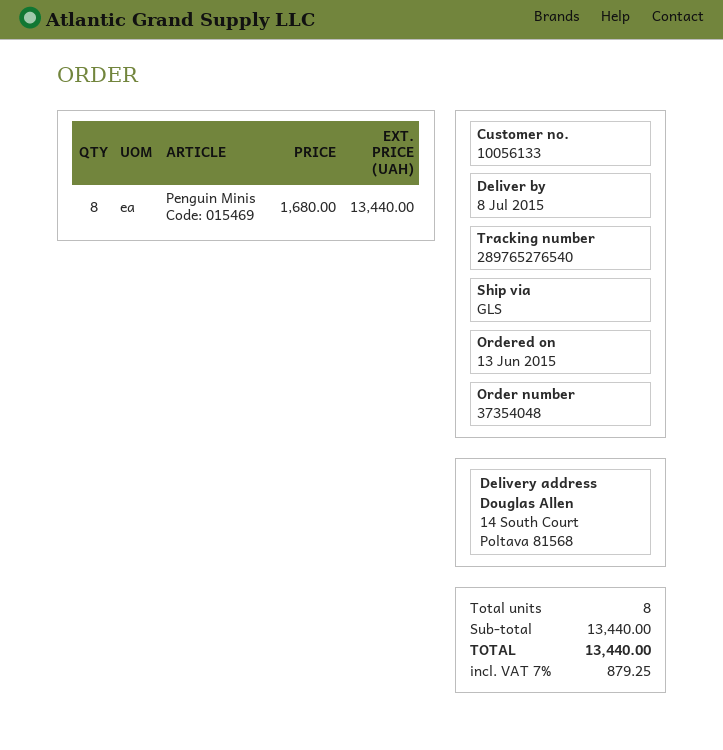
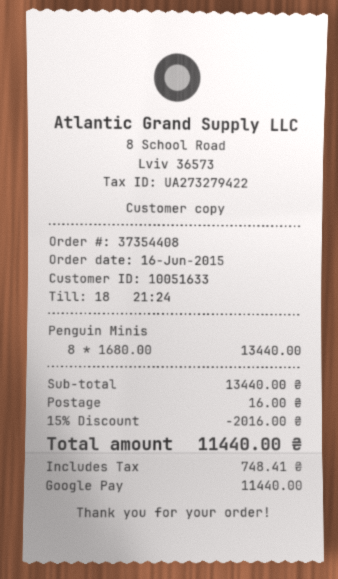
order number: 37354048 -> 37354408
order date: 2015-06-13 -> 2015-06-16
customer number: 10056133 -> 10051633
discount: none -> 15% = 2016.00
shipping: none -> 16.00
tax: 879.25 -> 748.41
total: 13440.00 -> 11440.00

